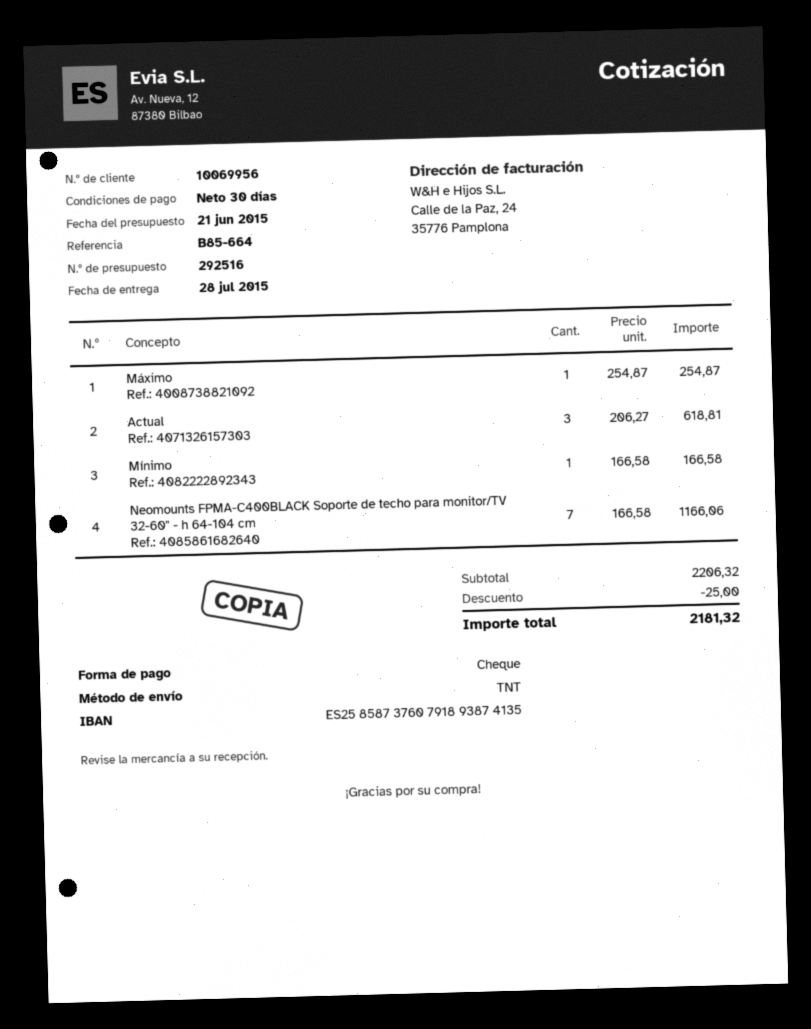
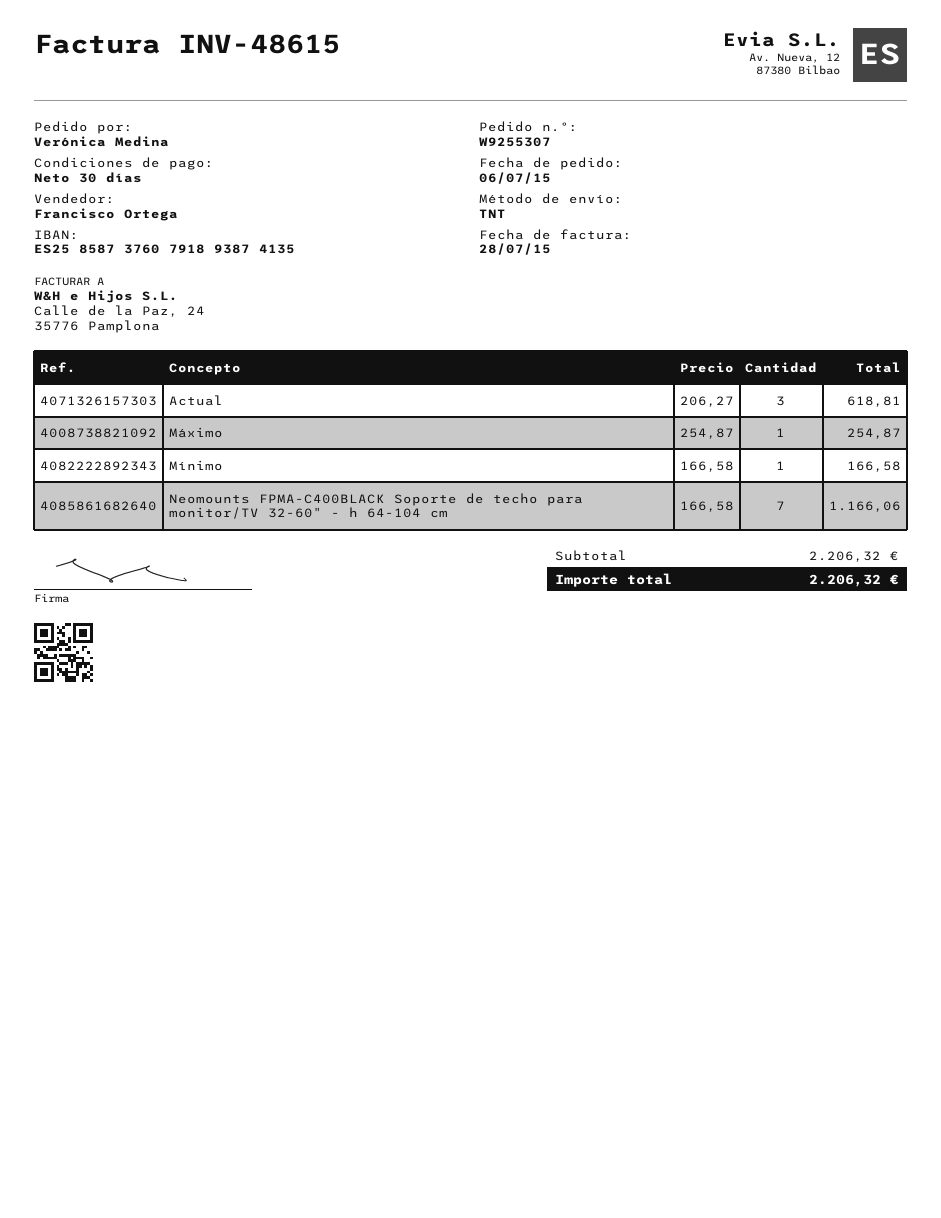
discount: 25.00 -> none
total: 2181.32 -> 2206.32

